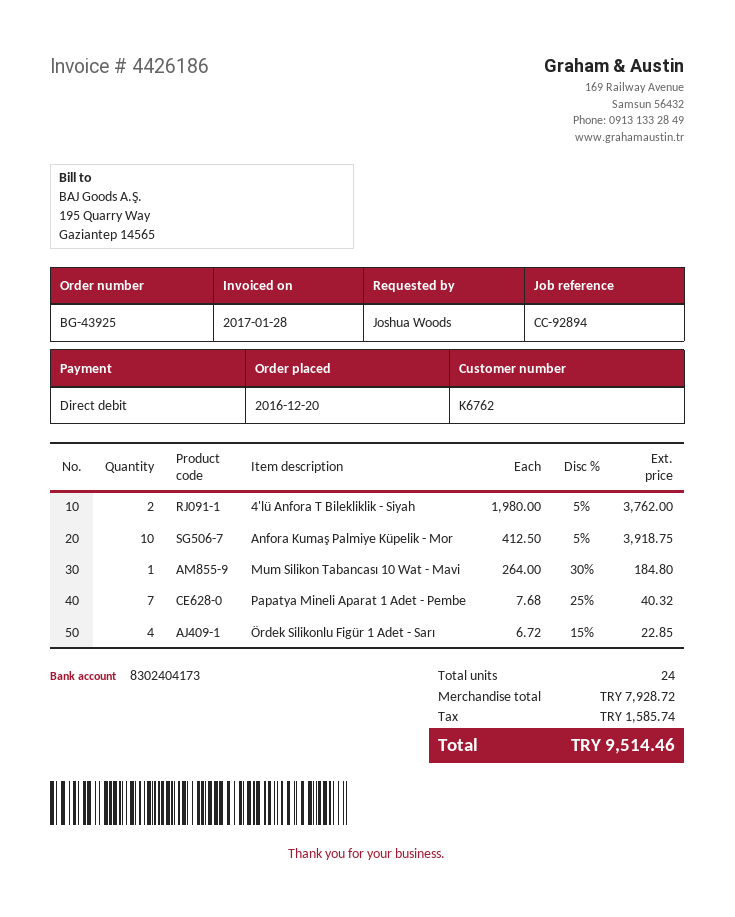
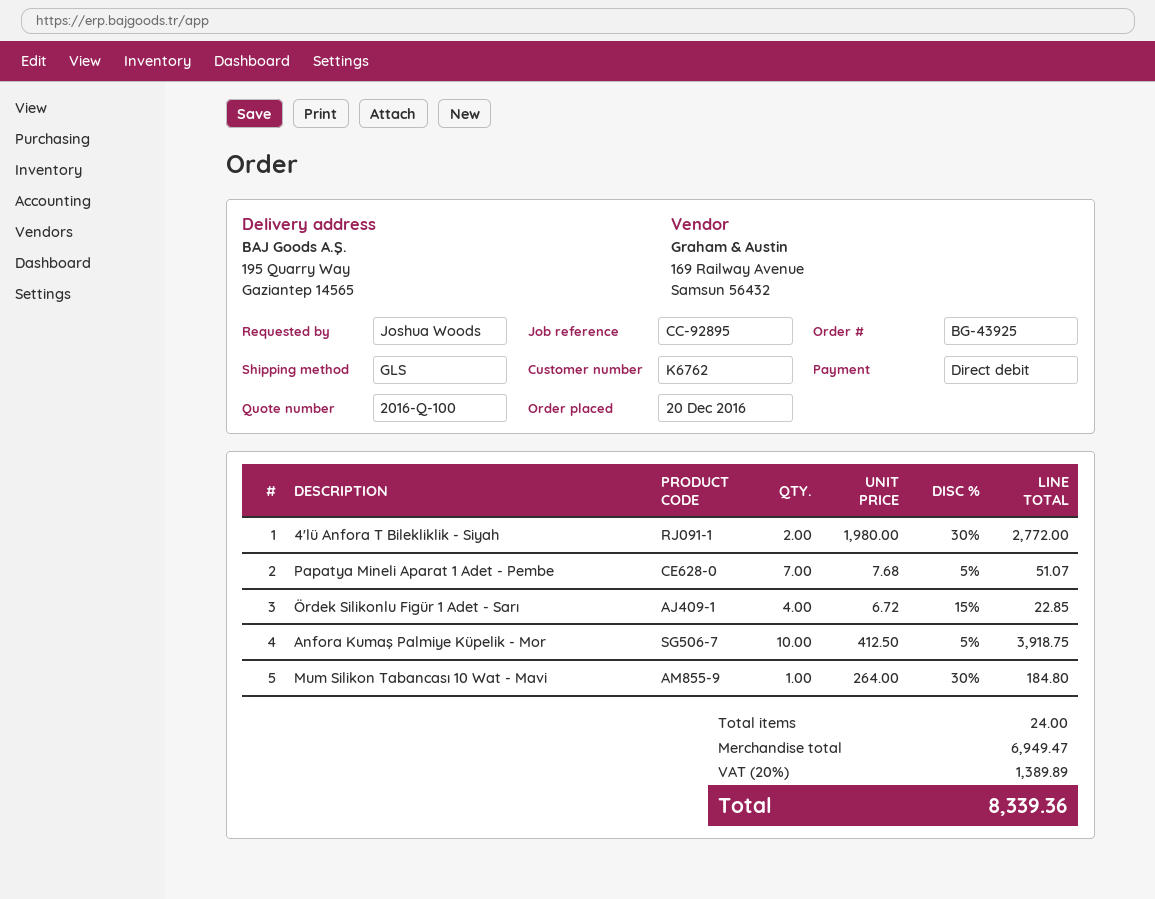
reference: CC-92894 -> CC-92895
4'lü Anfora T Bilekliklik - Siyah: 2 x 1980.00 - 5% = 3762.00 -> 2 x 1980.00 - 30% = 2772.00
Papatya Mineli Aparat 1 Adet - Pembe: 7 x 7.68 - 25% = 40.32 -> 7 x 7.68 - 5% = 51.07
subtotal: 7928.72 -> 6949.47
tax: 1585.74 -> 1389.89
total: 9514.46 -> 8339.36

